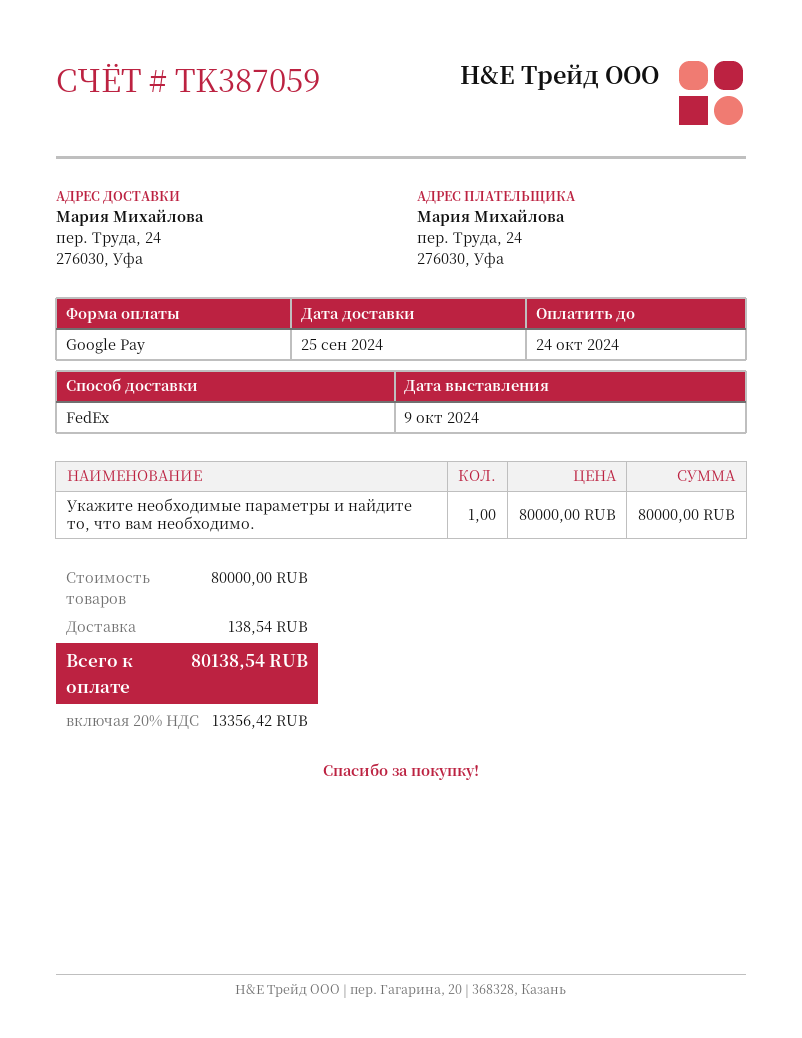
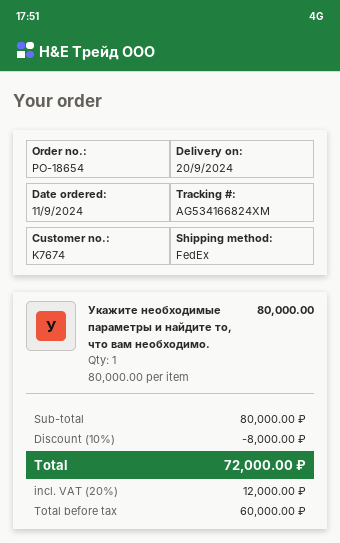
delivery date: 2024-09-25 -> 2024-09-20
discount: none -> 10% = 8000.00
shipping: 138.54 -> none
tax: 20% = 13356.42 -> 20% = 12000.00
total: 80138.54 -> 72000.00

